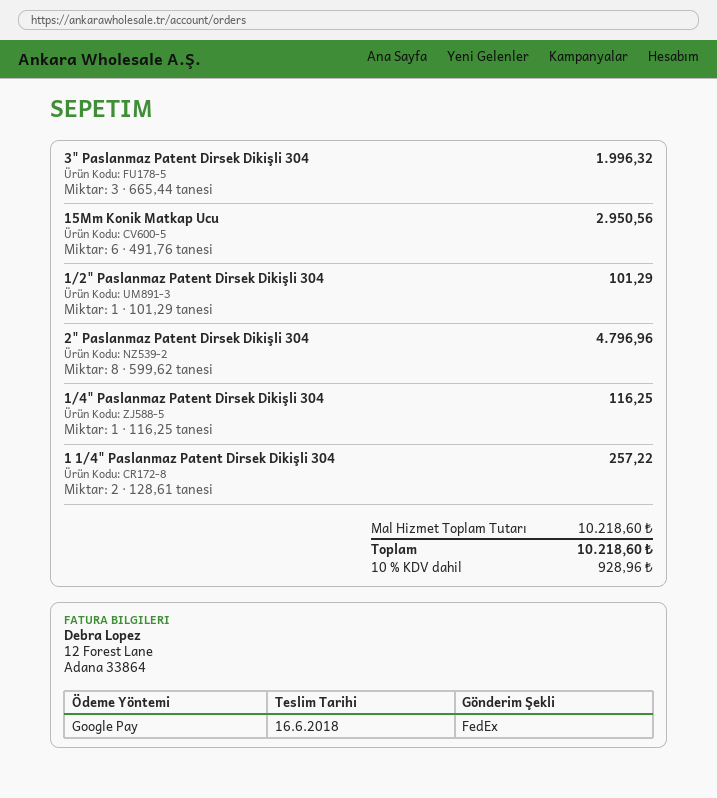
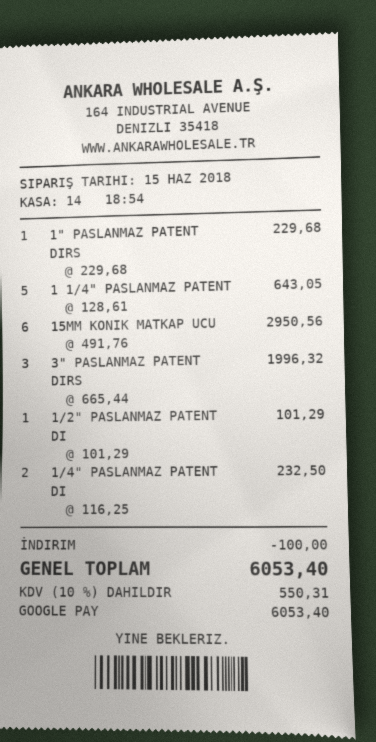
2" Paslanmaz Patent Dirsek Dikişli 304: 8 x 599.62 = 4796.96 -> none
1/4" Paslanmaz Patent Dirsek Dikişli 304: 1 x 116.25 = 116.25 -> 2 x 116.25 = 232.50
1 1/4" Paslanmaz Patent Dirsek Dikişli 304: 2 x 128.61 = 257.22 -> 5 x 128.61 = 643.05
1" PASLANMAZ PATENT DIRS: none -> 1 x 229.68 = 229.68
discount: none -> 100.00
tax: 10% = 928.96 -> 10% = 550.31
total: 10218.60 -> 6053.40

